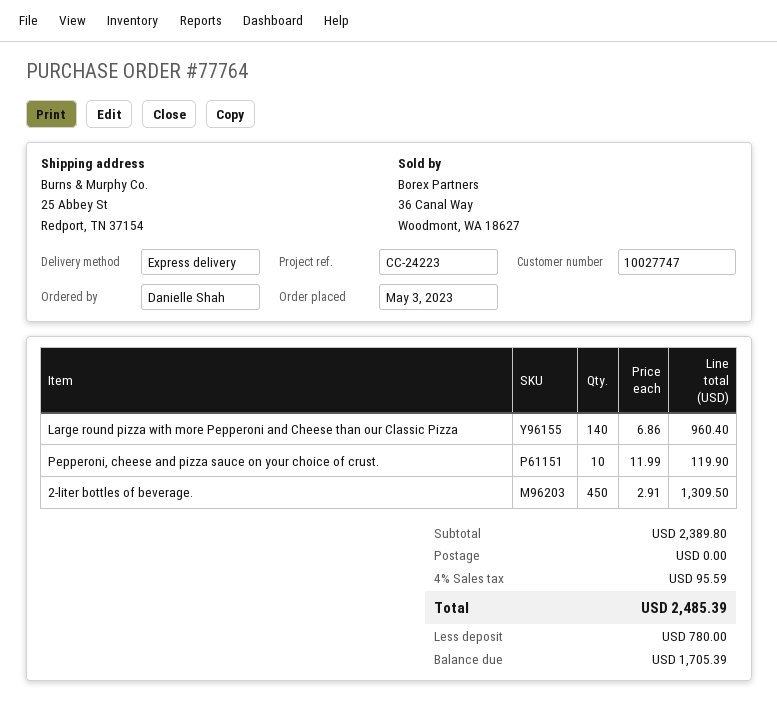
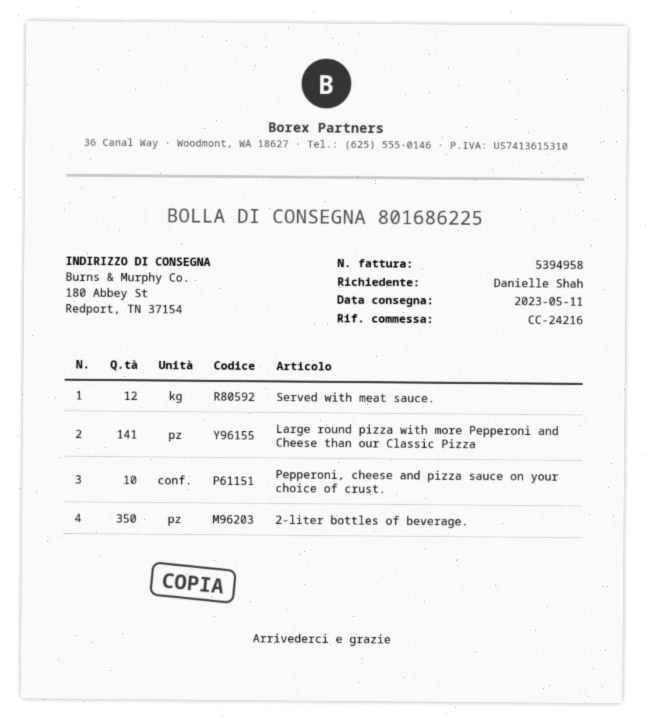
reference: CC-24223 -> CC-24216
ship to: 25 Abbey St, Redport, TN 37154 -> 180 Abbey St, Redport, TN 37154
Large round pizza with more Pepperoni and Cheese than our Classic Pizza: 140 -> 141
2-liter bottles of beverage.: 450 -> 350
Served with meat sauce.: none -> 12

